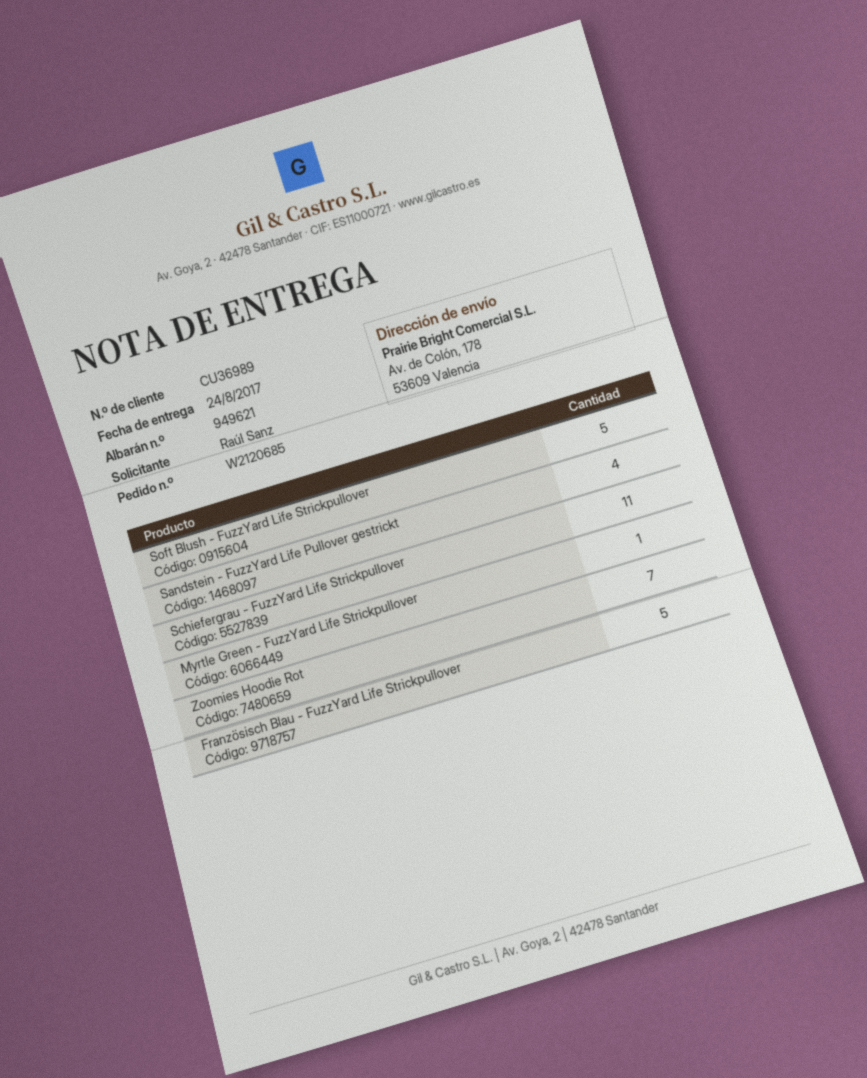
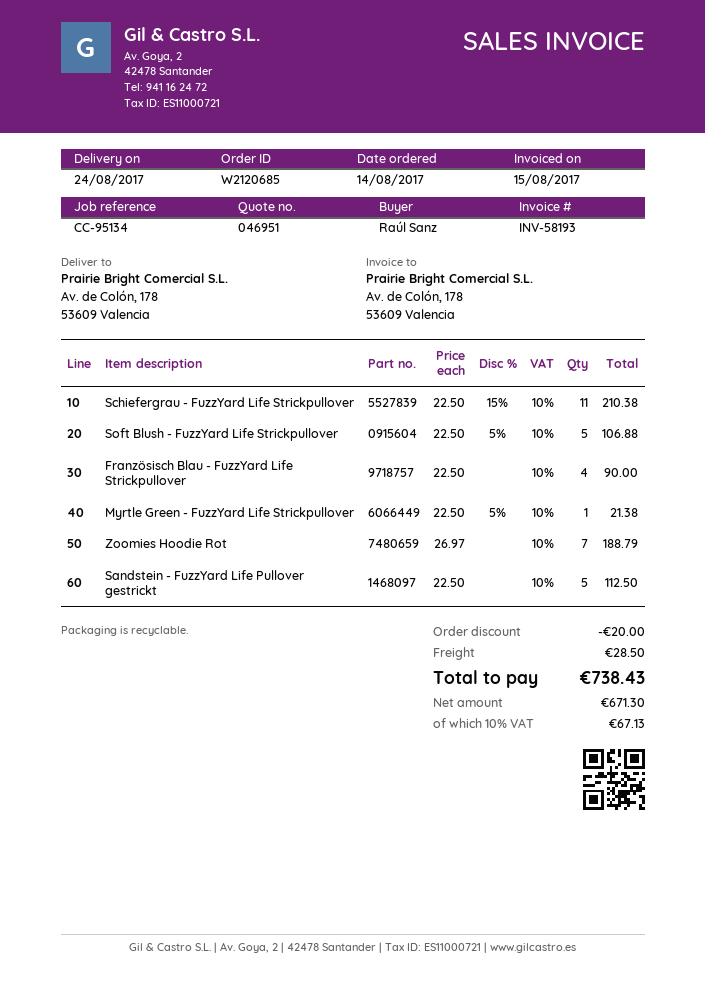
Sandstein - FuzzYard Life Pullover gestrickt: 4 -> 5
Französisch Blau - FuzzYard Life Strickpullover: 5 -> 4

